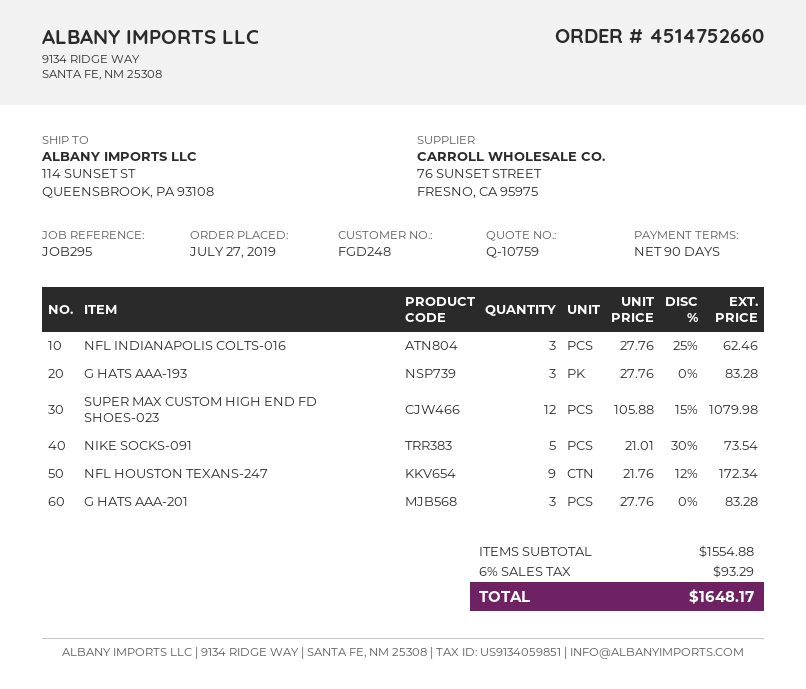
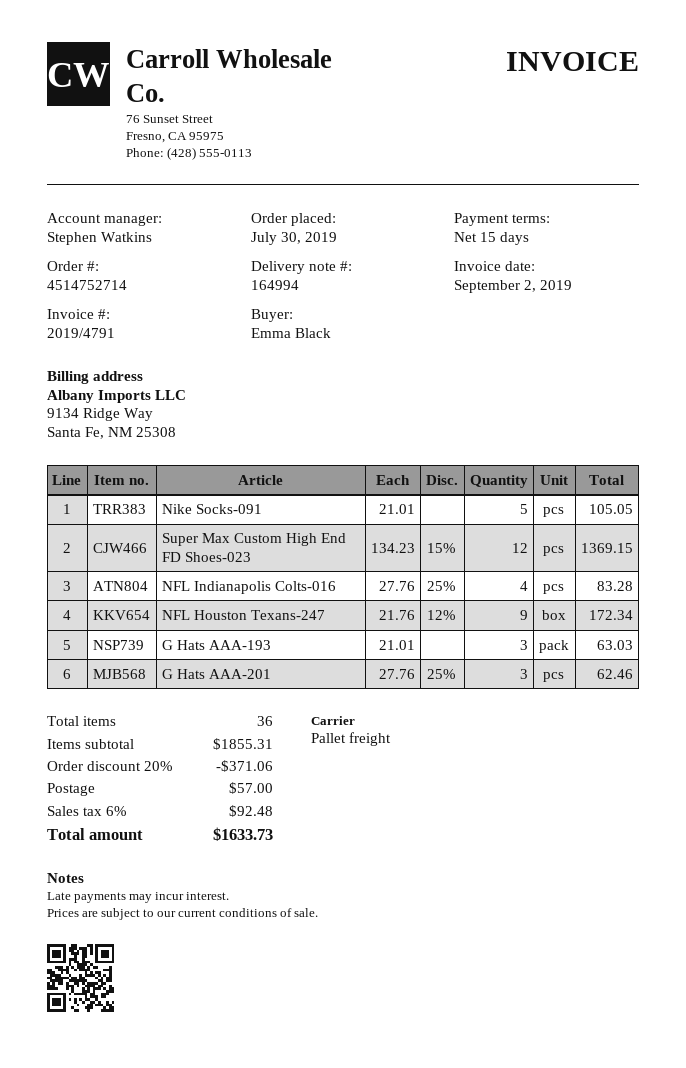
order number: 4514752660 -> 4514752714
order date: 2019-07-27 -> 2019-07-30
payment terms: 90 days -> 15 days
NFL INDIANAPOLIS COLTS-016: 3 x 27.76 - 25% = 62.46 -> 4 x 27.76 - 25% = 83.28
G HATS AAA-193: 3 x 27.76 = 83.28 -> 3 x 21.01 = 63.03
SUPER MAX CUSTOM HIGH END FD SHOES-023: 12 x 105.88 - 15% = 1079.98 -> 12 x 134.23 - 15% = 1369.15
NIKE SOCKS-091: 5 x 21.01 - 30% = 73.54 -> 5 x 21.01 = 105.05
G HATS AAA-201: 3 x 27.76 = 83.28 -> 3 x 27.76 - 25% = 62.46
subtotal: 1554.88 -> 1855.31
discount: none -> 20% = 371.06
shipping: none -> 57.00
tax: 6% = 93.29 -> 6% = 92.48
total: 1648.17 -> 1633.73

